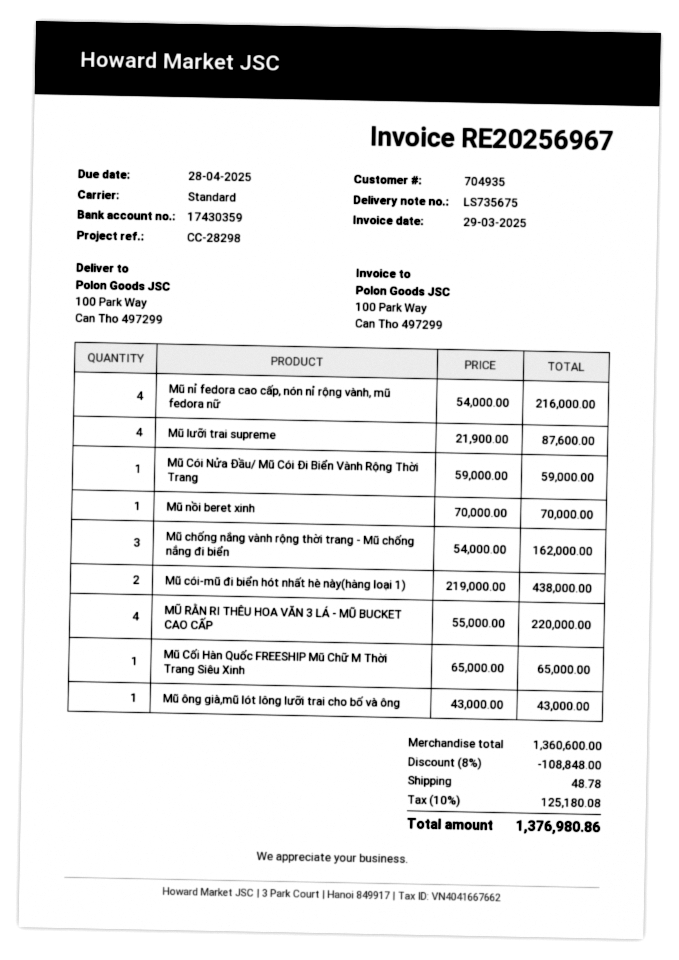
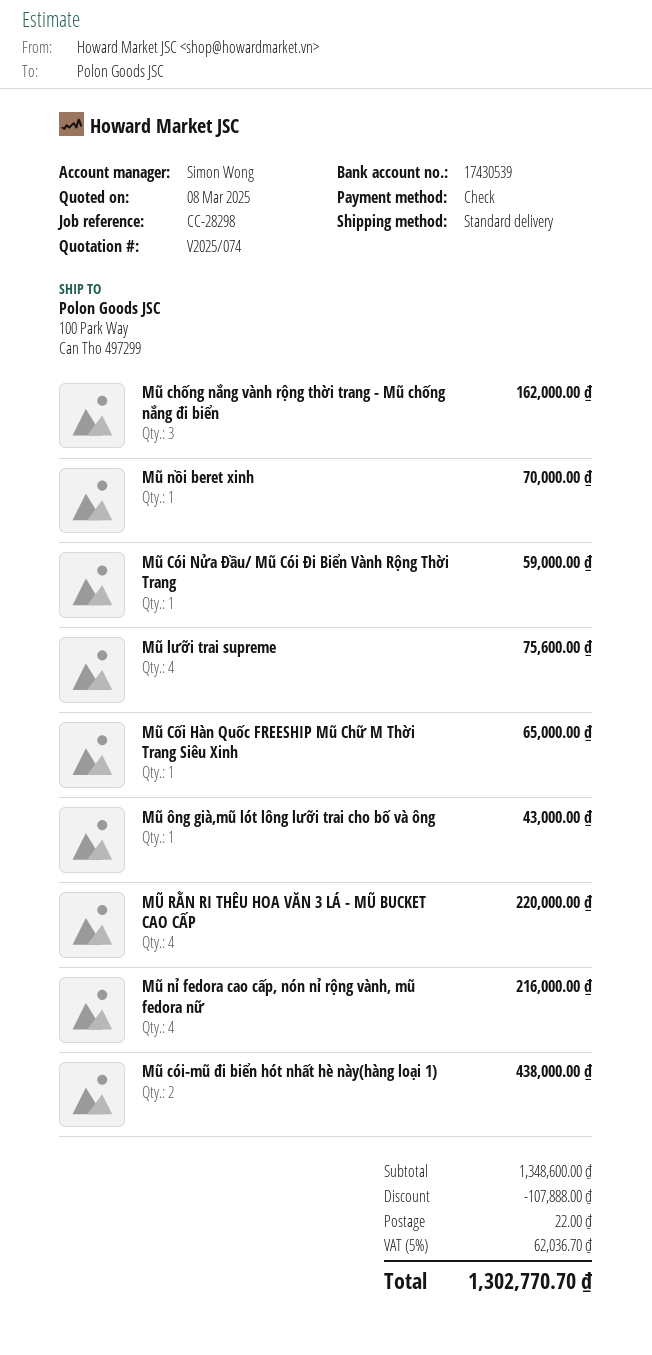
bank account: 17430359 -> 17430539
Mũ lưỡi trai supreme: 4 for 87600.00 -> 4 for 75600.00
subtotal: 1360600.00 -> 1348600.00
discount: 108848.00 -> 107888.00
shipping: 48.78 -> 22.00
tax: 10% = 125180.08 -> 5% = 62036.70
total: 1376980.86 -> 1302770.70

